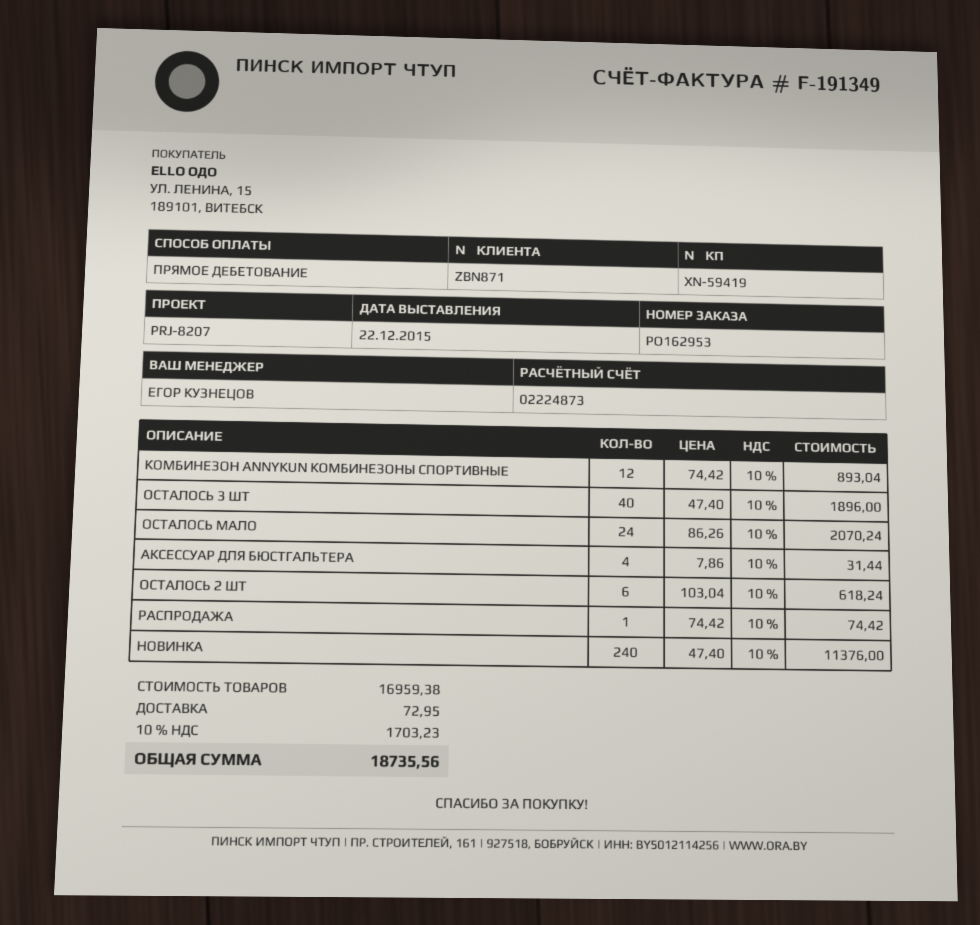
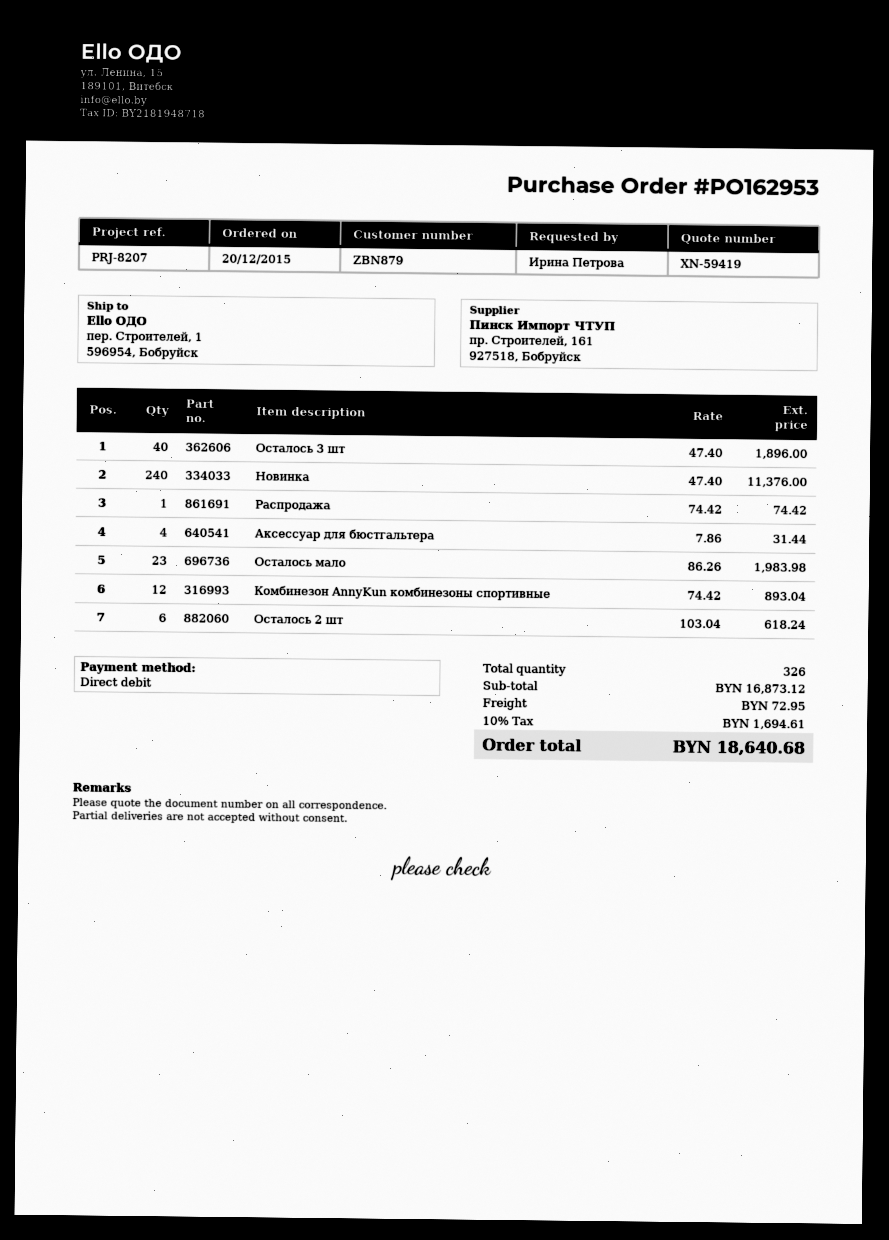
customer number: ZBN871 -> ZBN879
ОСТАЛОСЬ МАЛО: 24 x 86.26 = 2070.24 -> 23 x 86.26 = 1983.98
subtotal: 16959.38 -> 16873.12
tax: 10% = 1703.23 -> 10% = 1694.61
total: 18735.56 -> 18640.68

